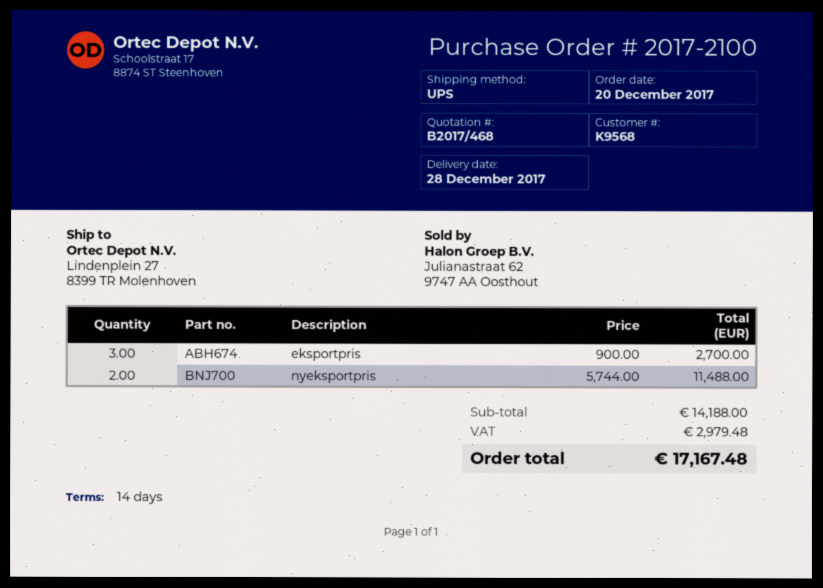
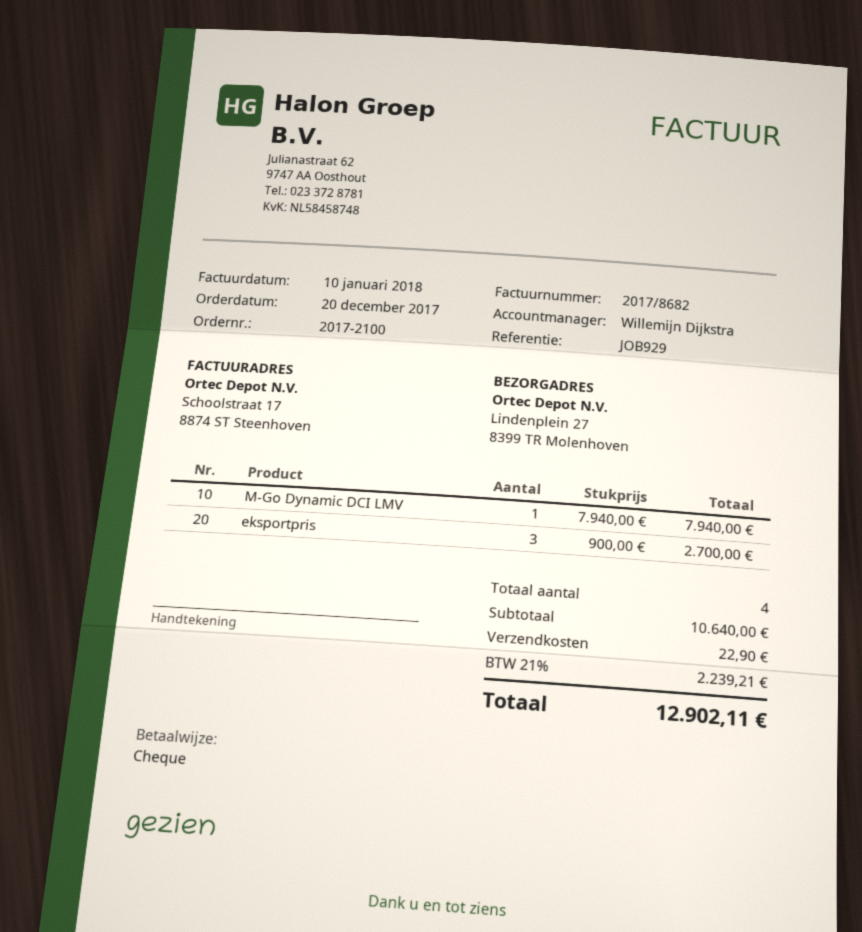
nyeksportpris: 2 x 5744.00 = 11488.00 -> none
M-Go Dynamic DCI LMV: none -> 1 x 7940.00 = 7940.00
subtotal: 14188.00 -> 10640.00
shipping: none -> 22.90
tax: 2979.48 -> 2239.21
total: 17167.48 -> 12902.11

